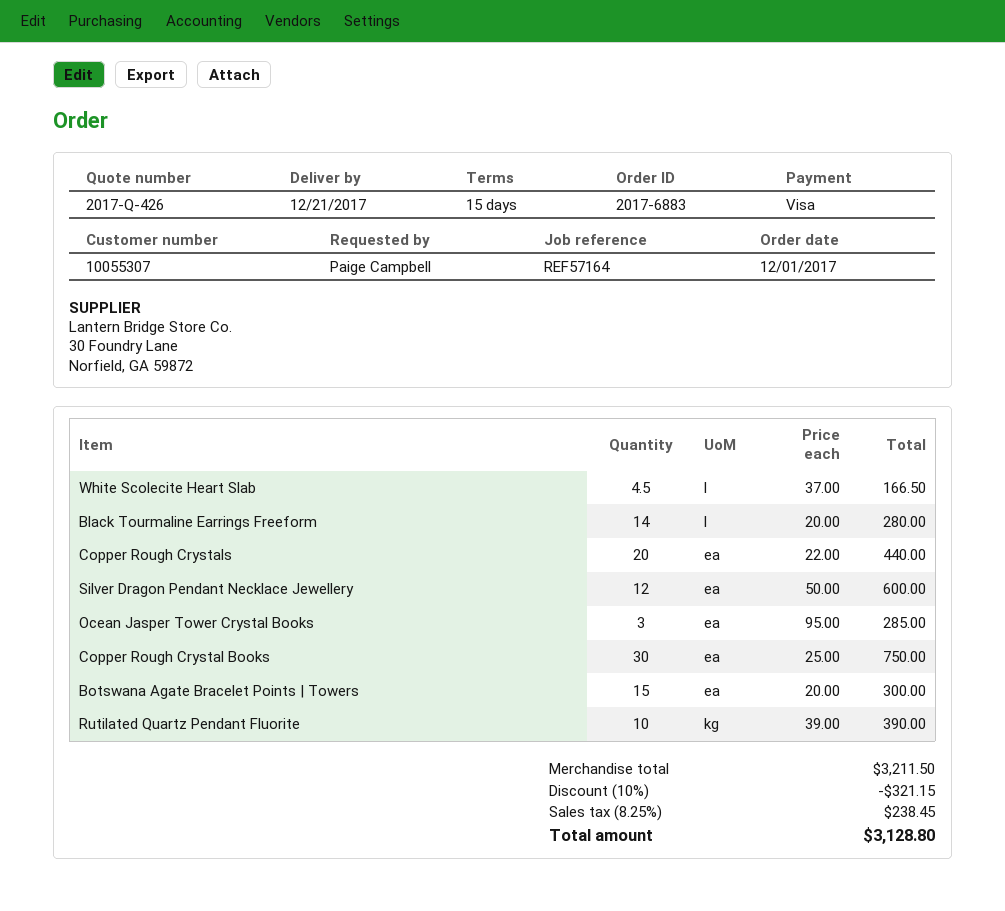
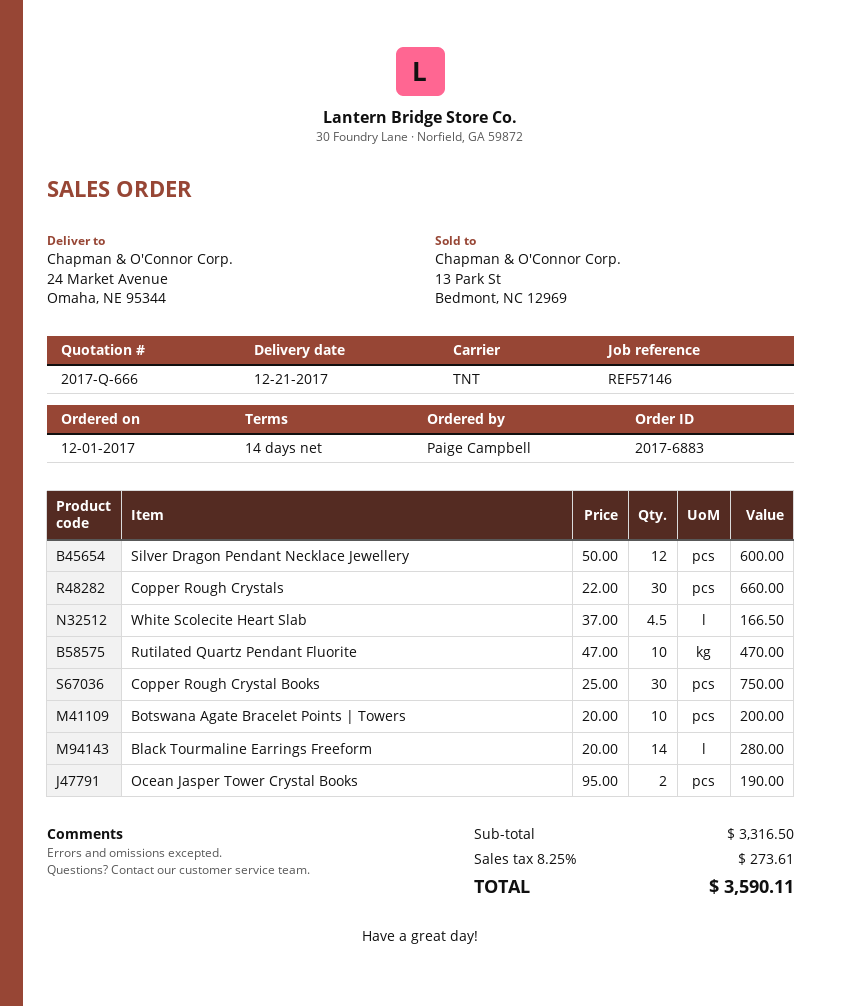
quote number: 2017-Q-426 -> 2017-Q-666
payment terms: 15 days -> 14 days
reference: REF57164 -> REF57146
Copper Rough Crystals: 20 x 22.00 = 440.00 -> 30 x 22.00 = 660.00
Ocean Jasper Tower Crystal Books: 3 x 95.00 = 285.00 -> 2 x 95.00 = 190.00
Botswana Agate Bracelet Points | Towers: 15 x 20.00 = 300.00 -> 10 x 20.00 = 200.00
Rutilated Quartz Pendant Fluorite: 10 x 39.00 = 390.00 -> 10 x 47.00 = 470.00
subtotal: 3211.50 -> 3316.50
discount: 10% = 321.15 -> none
tax: 8.25% = 238.45 -> 8.25% = 273.61
total: 3128.80 -> 3590.11

